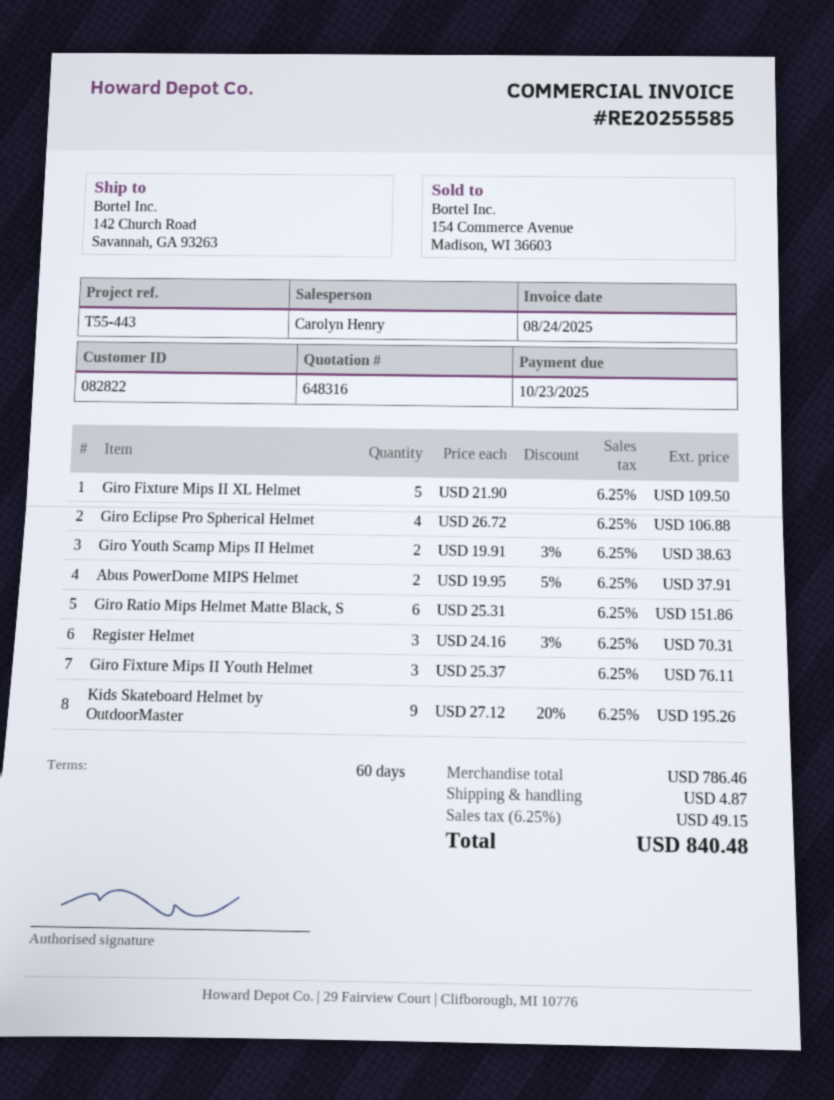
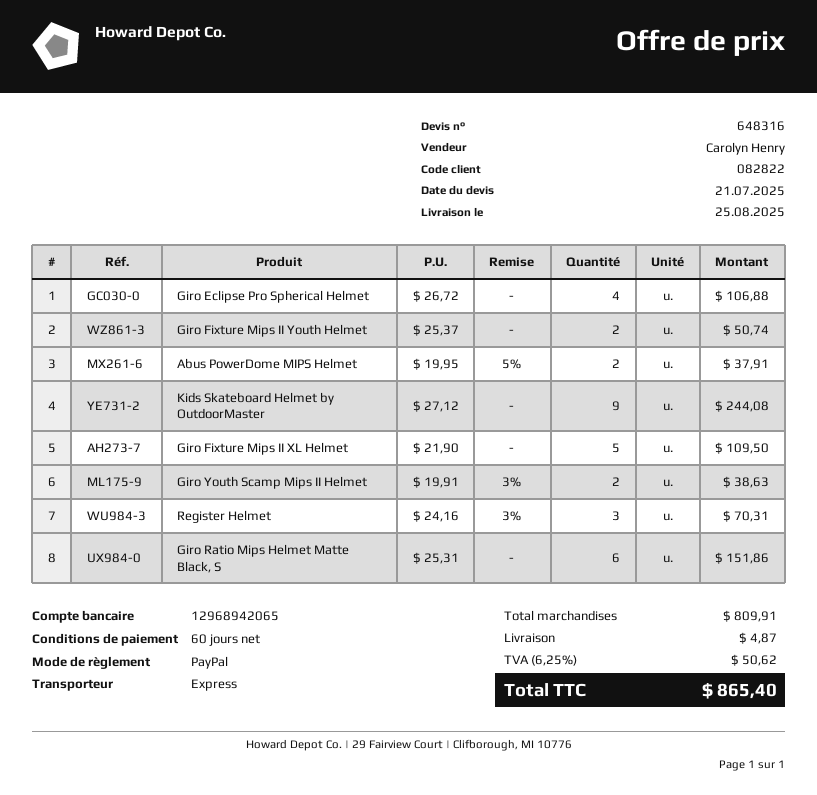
Giro Fixture Mips II Youth Helmet: 3 x 25.37 = 76.11 -> 2 x 25.37 = 50.74
Kids Skateboard Helmet by OutdoorMaster: 9 x 27.12 - 20% = 195.26 -> 9 x 27.12 = 244.08
subtotal: 786.46 -> 809.91
tax: 6.25% = 49.15 -> 6.25% = 50.62
total: 840.48 -> 865.40

